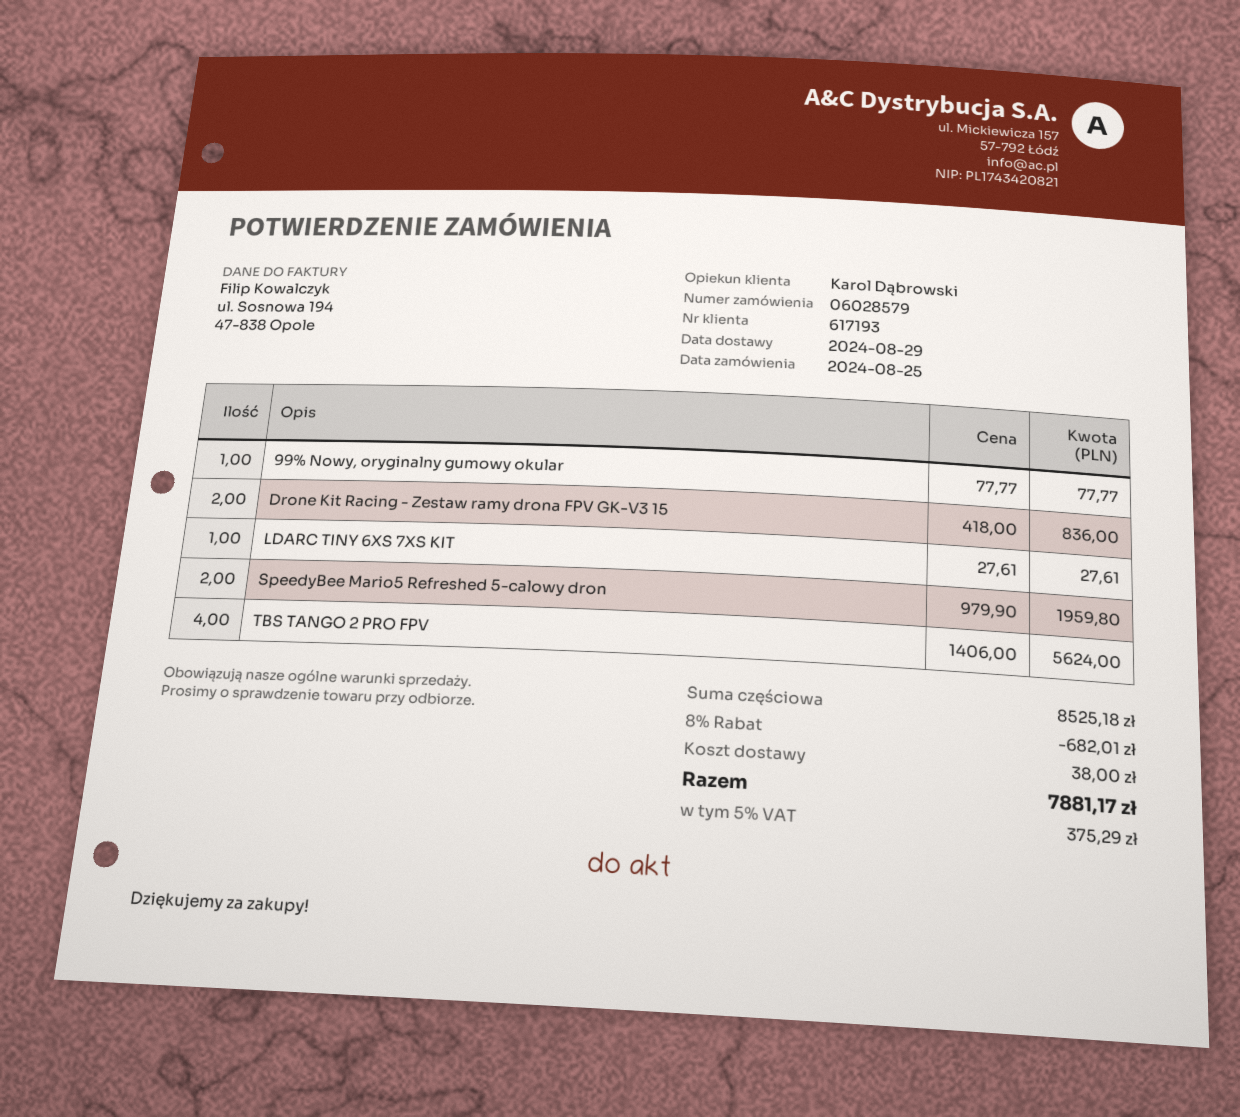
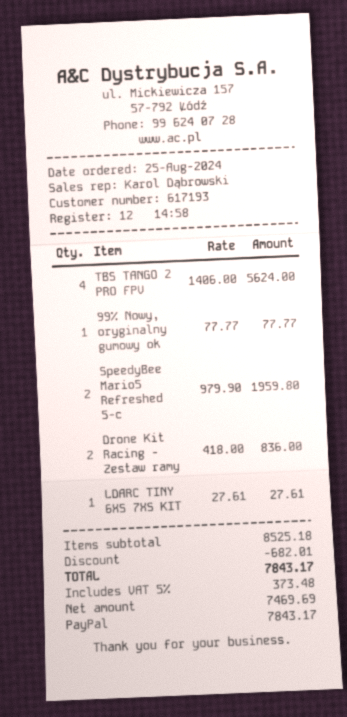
shipping: 38.00 -> none
tax: 5% = 375.29 -> 5% = 373.48
total: 7881.17 -> 7843.17

